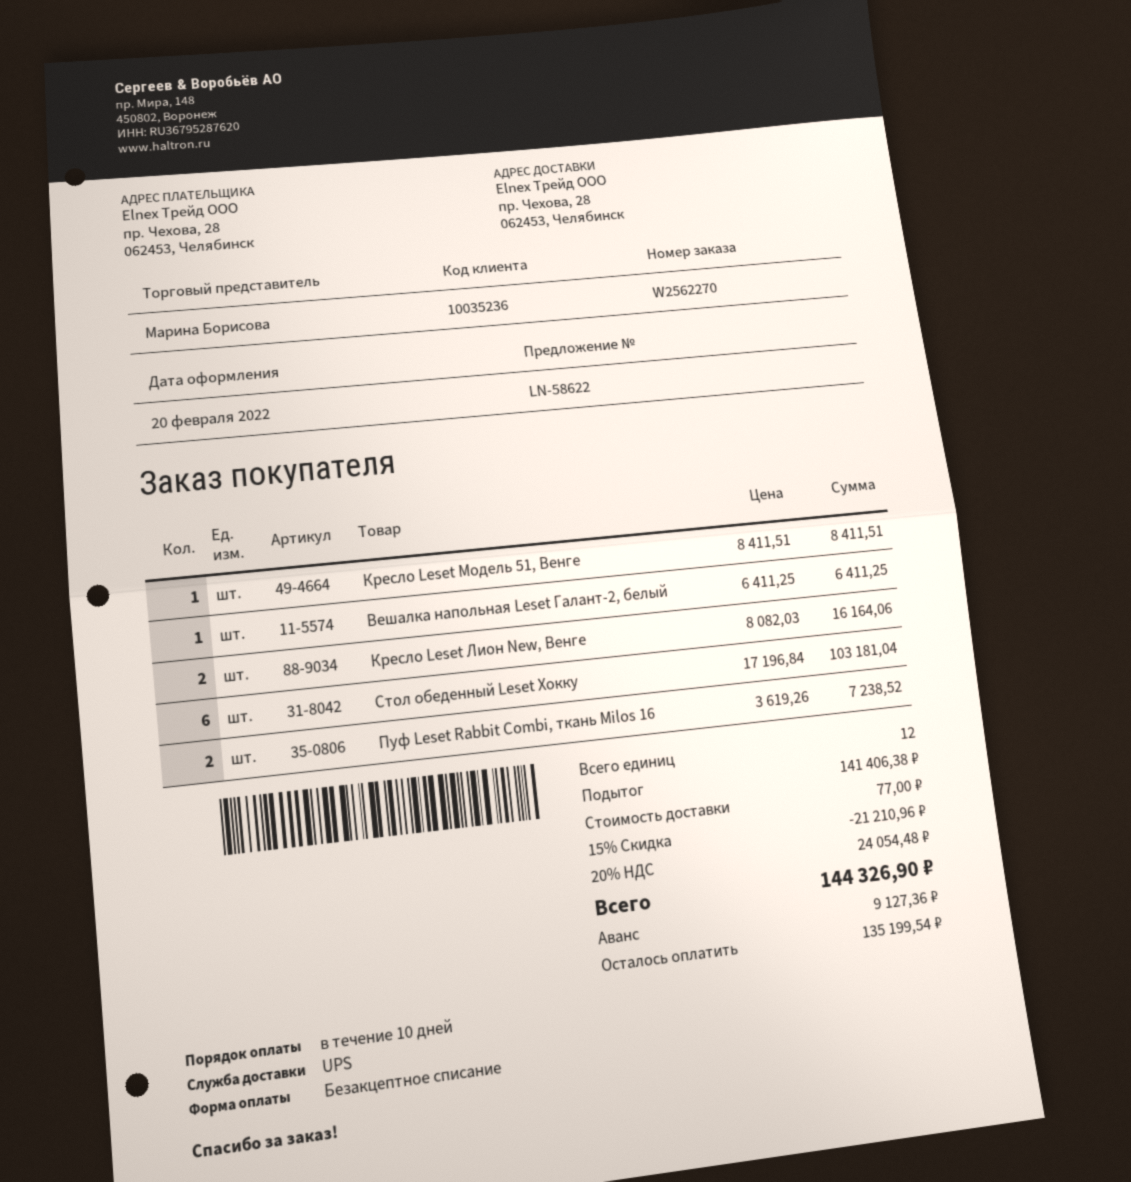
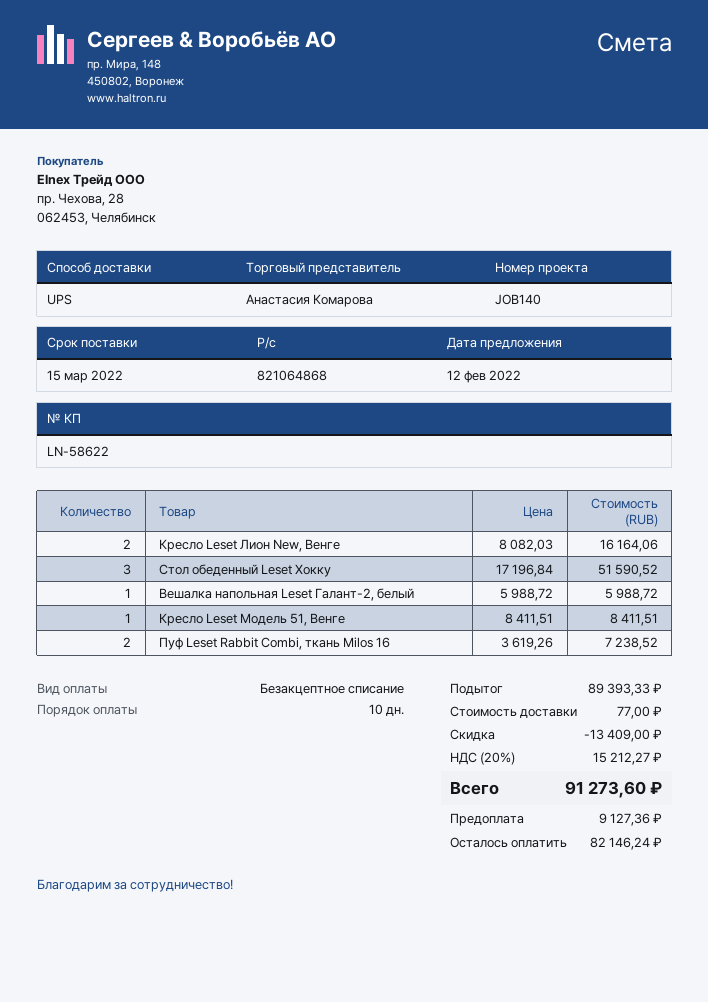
sales rep: Марина Борисова -> Анастасия Комарова
Вешалка напольная Leset Галант-2, белый: 1 x 6411.25 = 6411.25 -> 1 x 5988.72 = 5988.72
Стол обеденный Leset Хокку: 6 x 17196.84 = 103181.04 -> 3 x 17196.84 = 51590.52
subtotal: 141406.38 -> 89393.33
discount: 21210.96 -> 13409.00
tax: 20% = 24054.48 -> 20% = 15212.27
total: 144326.90 -> 91273.60
balance: 135199.54 -> 82146.24

